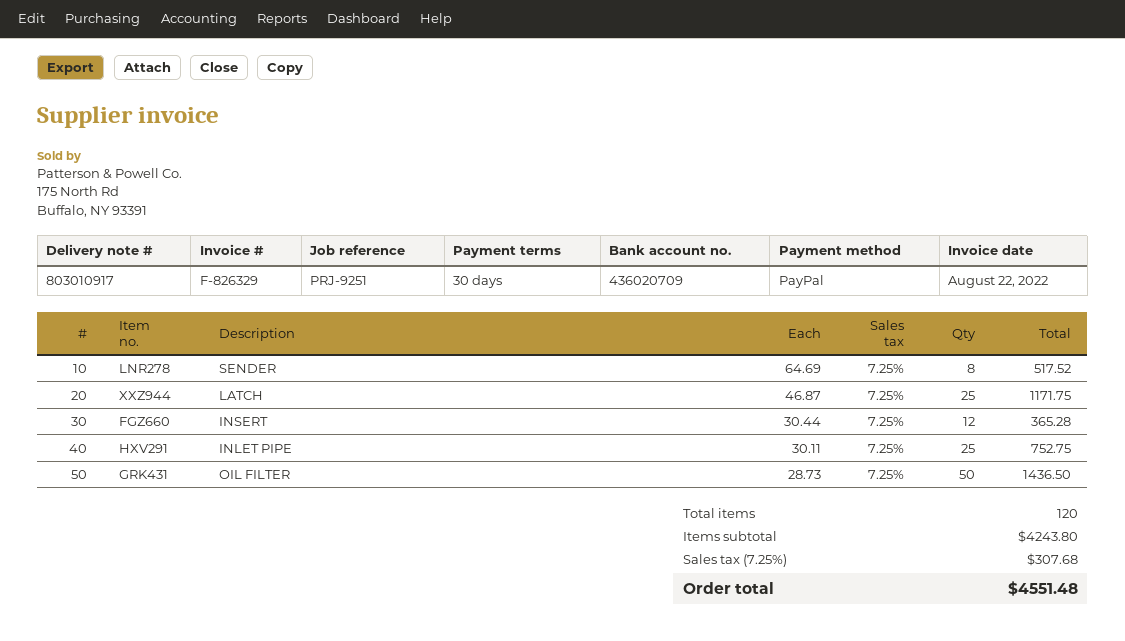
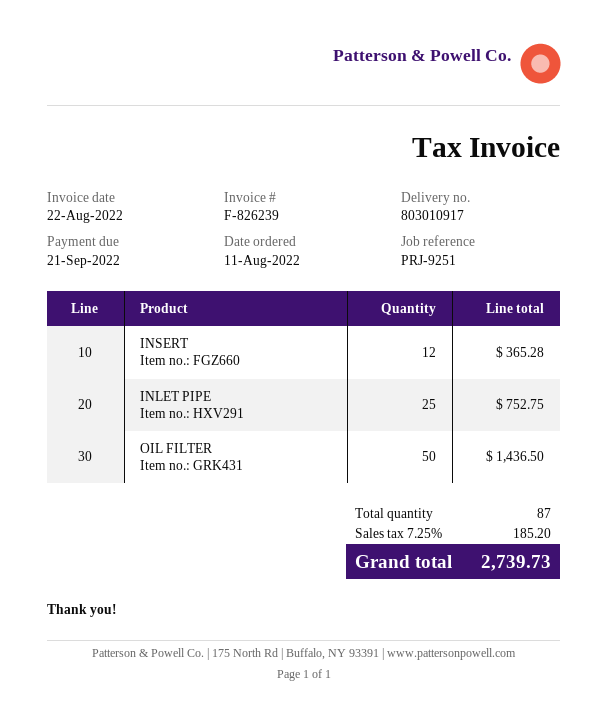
invoice number: F-826329 -> F-826239
SENDER: 8 for 517.52 -> none
LATCH: 25 for 1171.75 -> none
total quantity: 120 -> 87
tax: 7.25% = 307.68 -> 7.25% = 185.20
total: 4551.48 -> 2739.73

